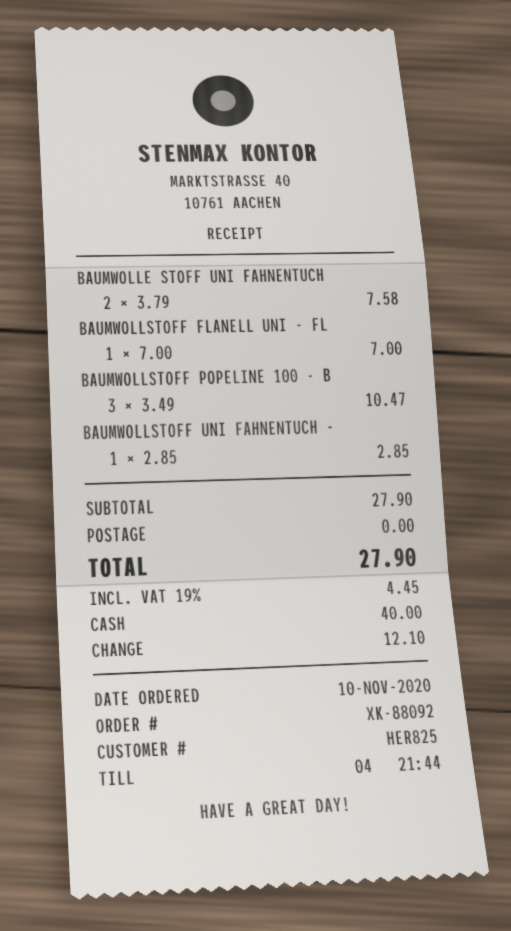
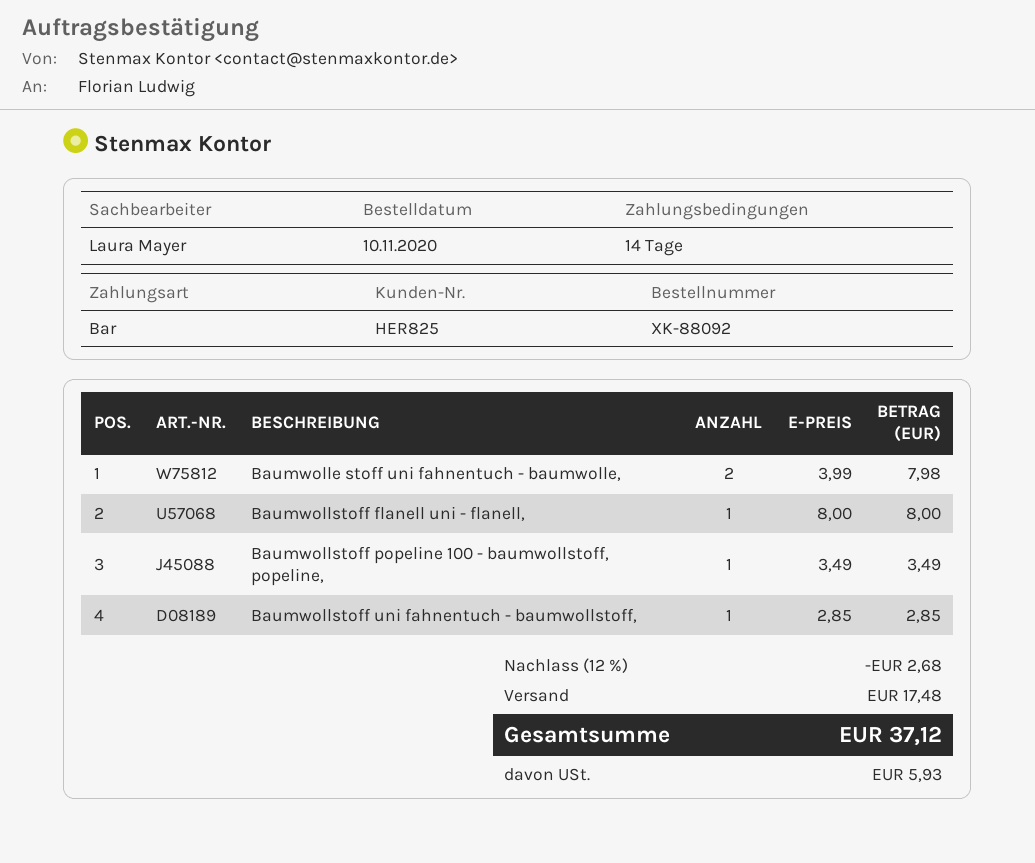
BAUMWOLLE STOFF UNI FAHNENTUCH: 2 x 3.79 = 7.58 -> 2 x 3.99 = 7.98
BAUMWOLLSTOFF FLANELL UNI - FL: 1 x 7.00 = 7.00 -> 1 x 8.00 = 8.00
BAUMWOLLSTOFF POPELINE 100 - B: 3 x 3.49 = 10.47 -> 1 x 3.49 = 3.49
discount: none -> 12% = 2.68
shipping: 0.00 -> 17.48
tax: 4.45 -> 5.93
total: 27.90 -> 37.12

